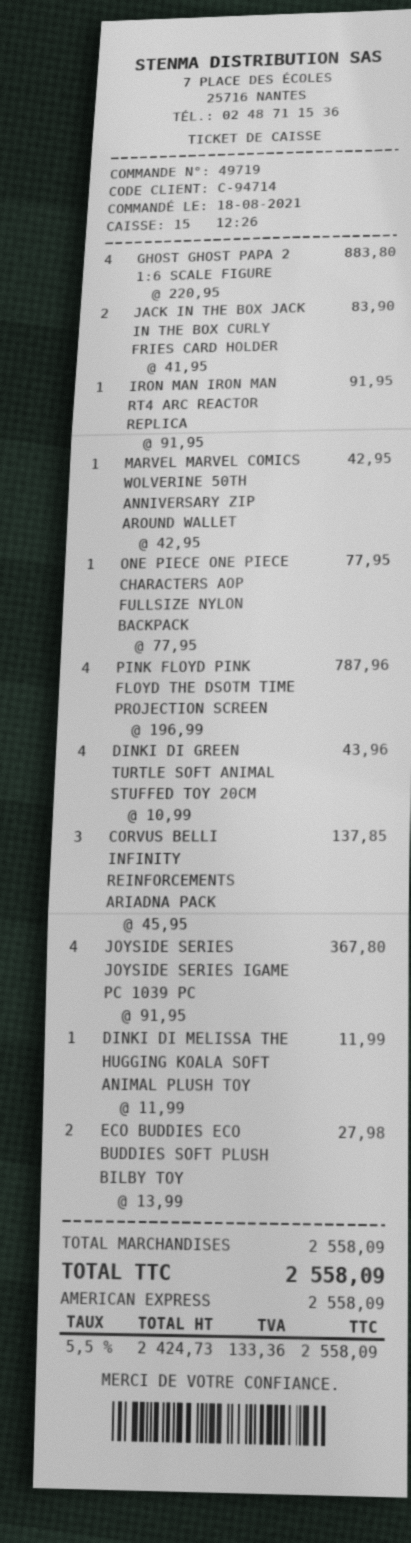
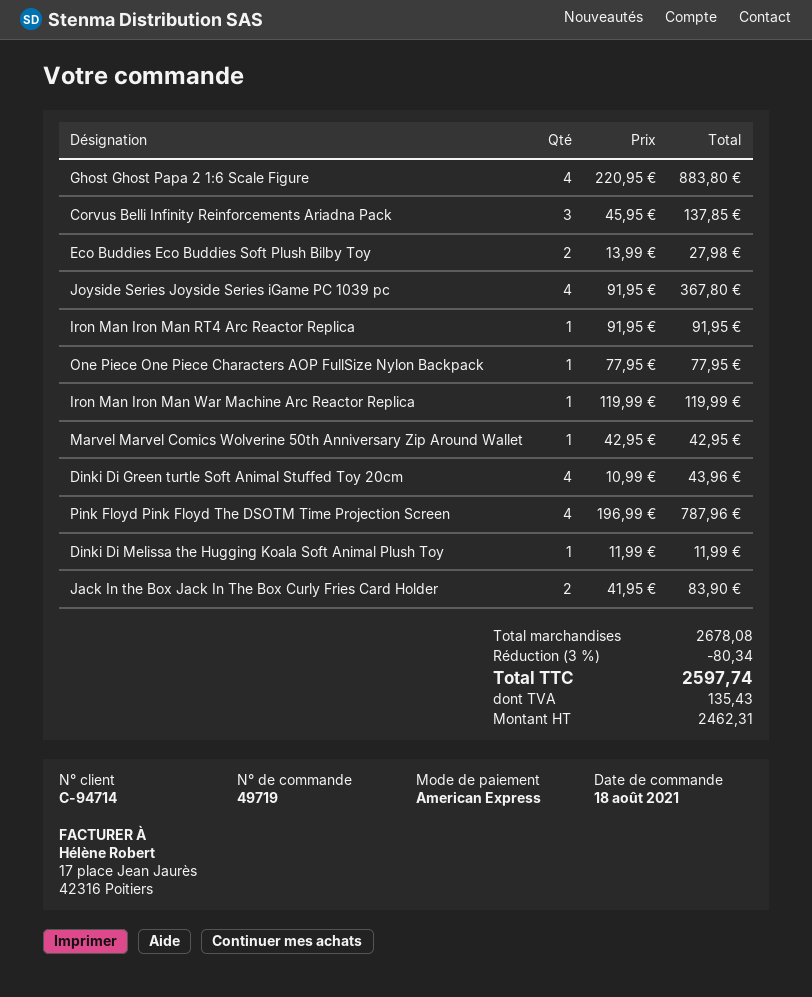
Iron Man Iron Man War Machine Arc Reactor Replica: none -> 1 x 119.99 = 119.99
subtotal: 2558.09 -> 2678.08
discount: none -> 3% = 80.34
net: 2424.73 -> 2462.31
tax: 133.36 -> 135.43
total: 2558.09 -> 2597.74

